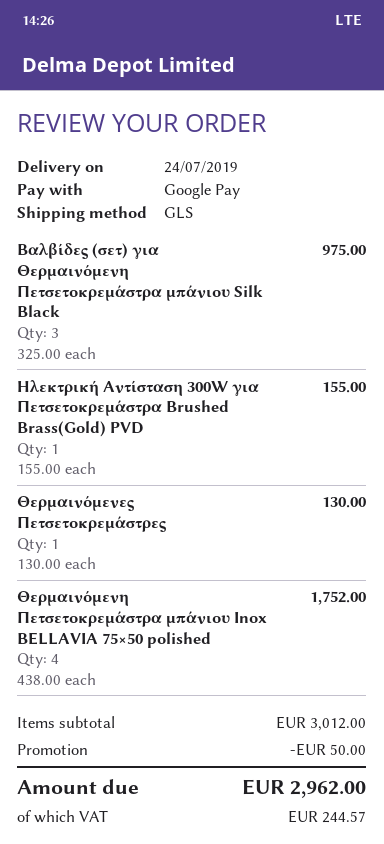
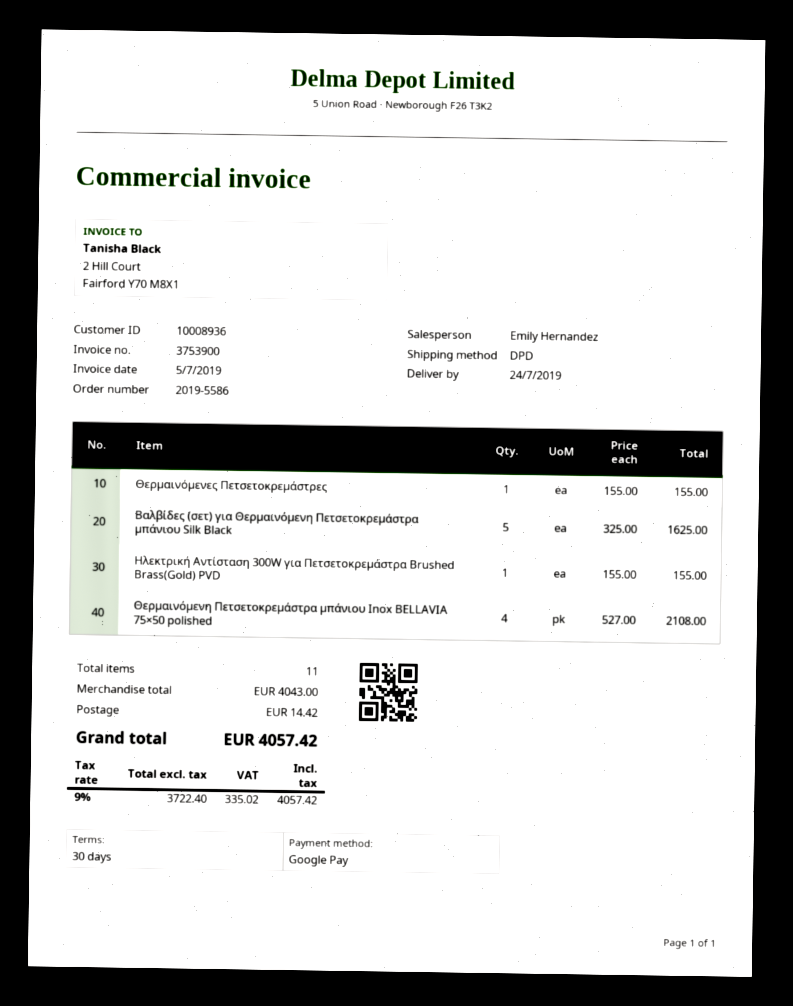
shipping method: GLS -> DPD
Βαλβίδες (σετ) για Θερμαινόμενη Πετσετοκρεμάστρα μπάνιου Silk Black: 3 x 325.00 = 975.00 -> 5 x 325.00 = 1625.00
Θερμαινόμενες Πετσετοκρεμάστρες: 1 x 130.00 = 130.00 -> 1 x 155.00 = 155.00
Θερμαινόμενη Πετσετοκρεμάστρα μπάνιου Inox BELLAVIA 75×50 polished: 4 x 438.00 = 1752.00 -> 4 x 527.00 = 2108.00
subtotal: 3012.00 -> 4043.00
discount: 50.00 -> none
shipping: none -> 14.42
tax: 244.57 -> 335.02
total: 2962.00 -> 4057.42

